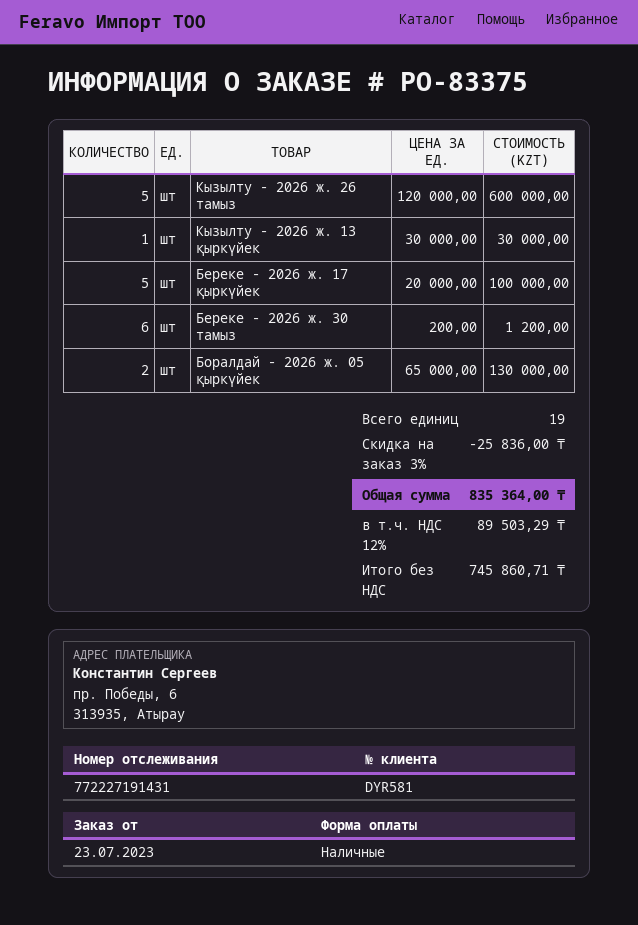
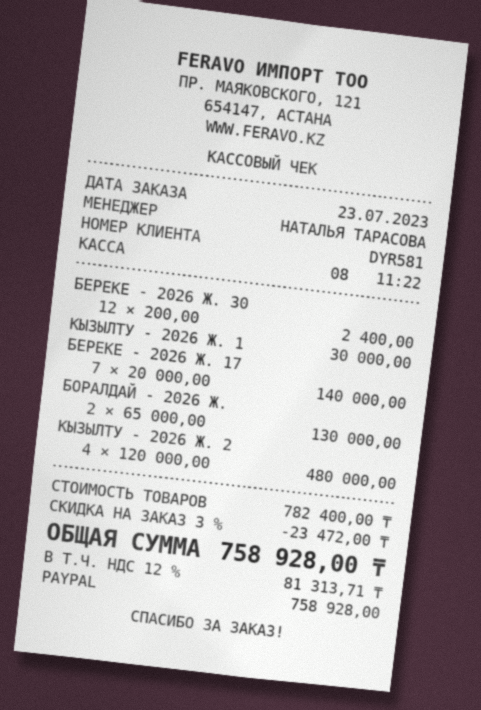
payment method: cash -> PayPal
Кызылту - 2026 ж. 26 тамыз: 5 x 120000.00 = 600000.00 -> 4 x 120000.00 = 480000.00
Береке - 2026 ж. 17 қыркүйек: 5 x 20000.00 = 100000.00 -> 7 x 20000.00 = 140000.00
Береке - 2026 ж. 30 тамыз: 6 x 200.00 = 1200.00 -> 12 x 200.00 = 2400.00
discount: 3% = 25836.00 -> 3% = 23472.00
tax: 12% = 89503.29 -> 12% = 81313.71
total: 835364.00 -> 758928.00

